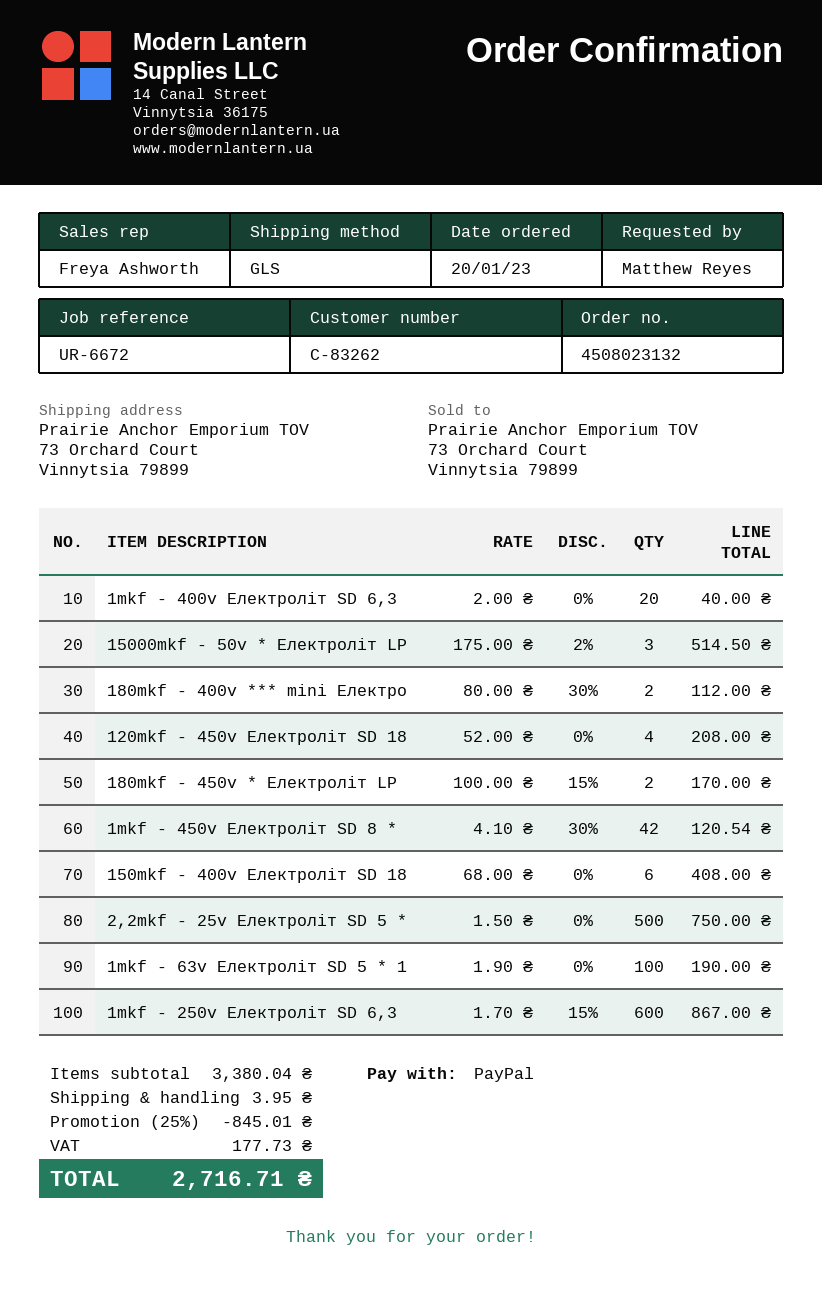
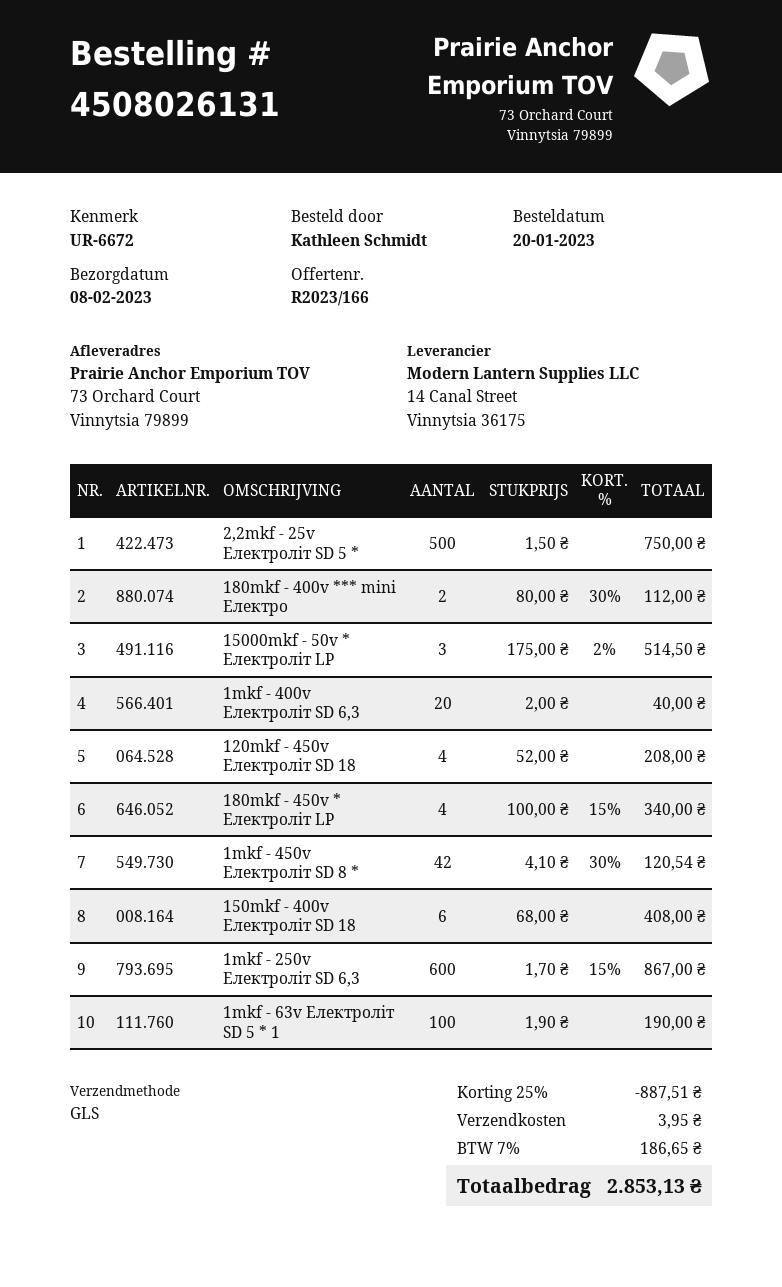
order number: 4508023132 -> 4508026131
ordered by: Matthew Reyes -> Kathleen Schmidt
180mkf - 450v * Електроліт LP: 2 x 100.00 - 15% = 170.00 -> 4 x 100.00 - 15% = 340.00
discount: 25% = 845.01 -> 25% = 887.51
tax: 177.73 -> 186.65
total: 2716.71 -> 2853.13

